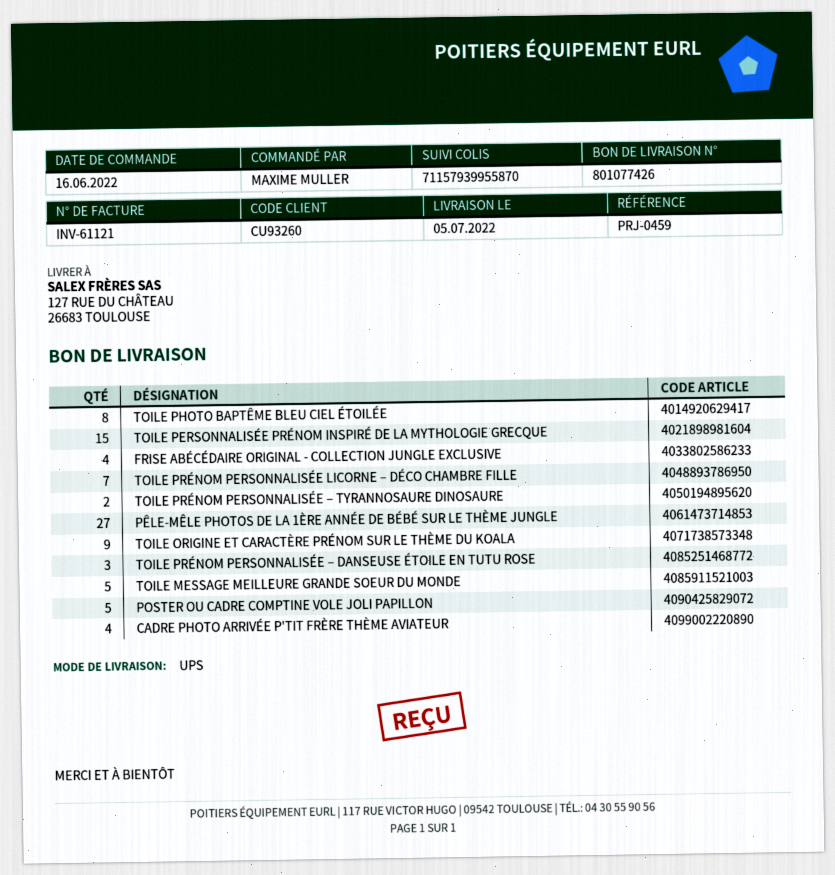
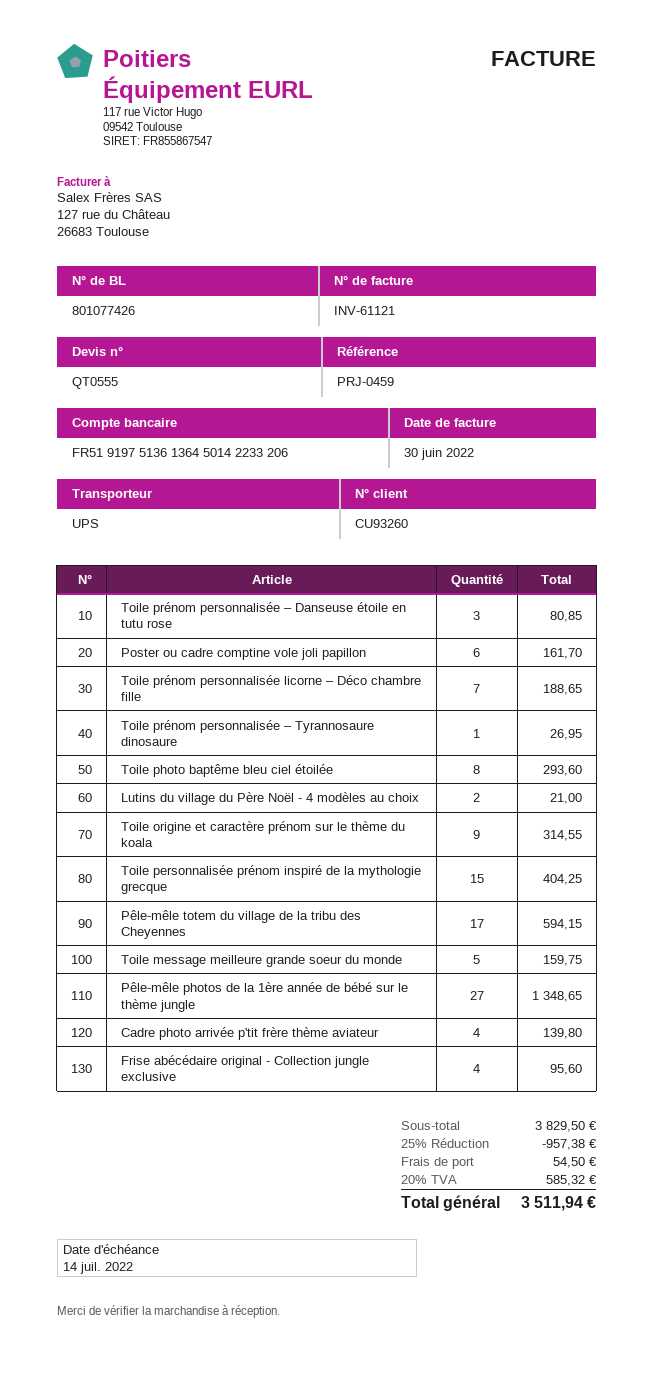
TOILE PRÉNOM PERSONNALISÉE – TYRANNOSAURE DINOSAURE: 2 -> 1
POSTER OU CADRE COMPTINE VOLE JOLI PAPILLON: 5 -> 6
Lutins du village du Père Noël - 4 modèles au choix: none -> 2
Pêle-mêle totem du village de la tribu des Cheyennes: none -> 17

